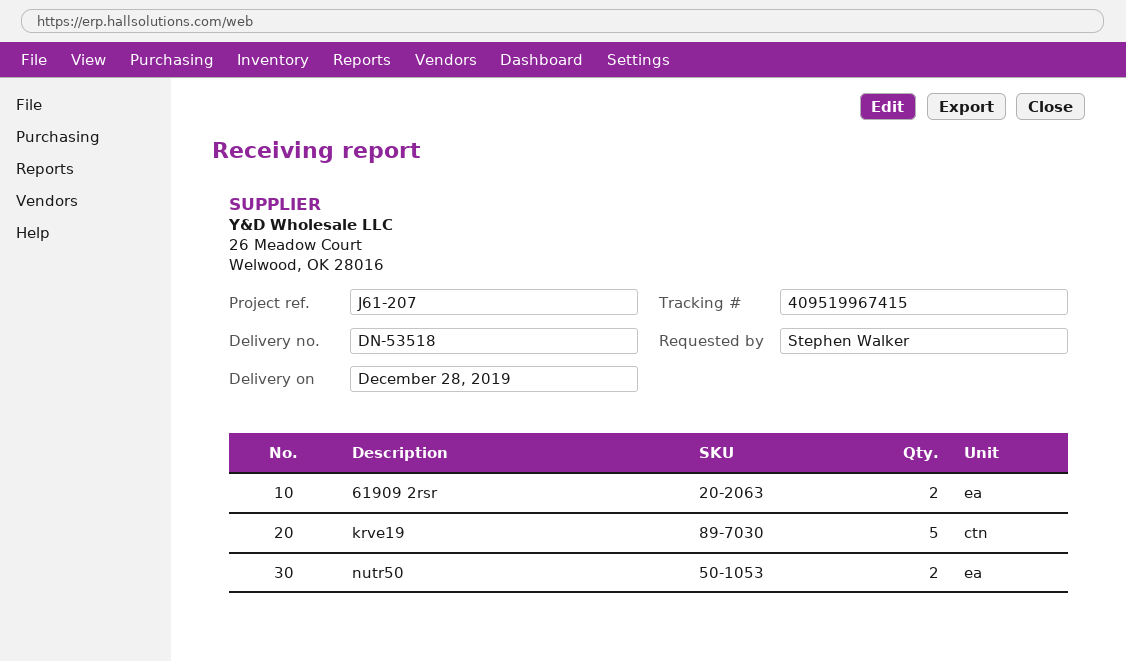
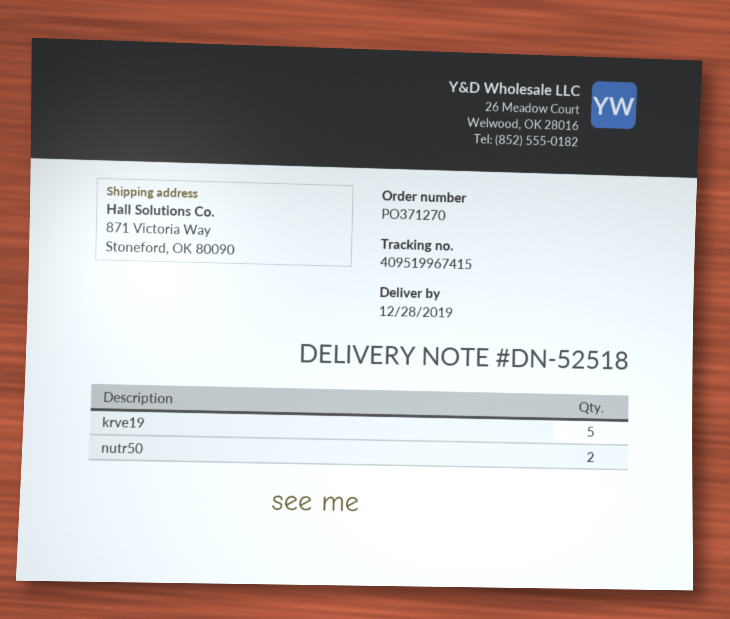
delivery note number: DN-53518 -> DN-52518
61909 2rsr: 2 -> none

